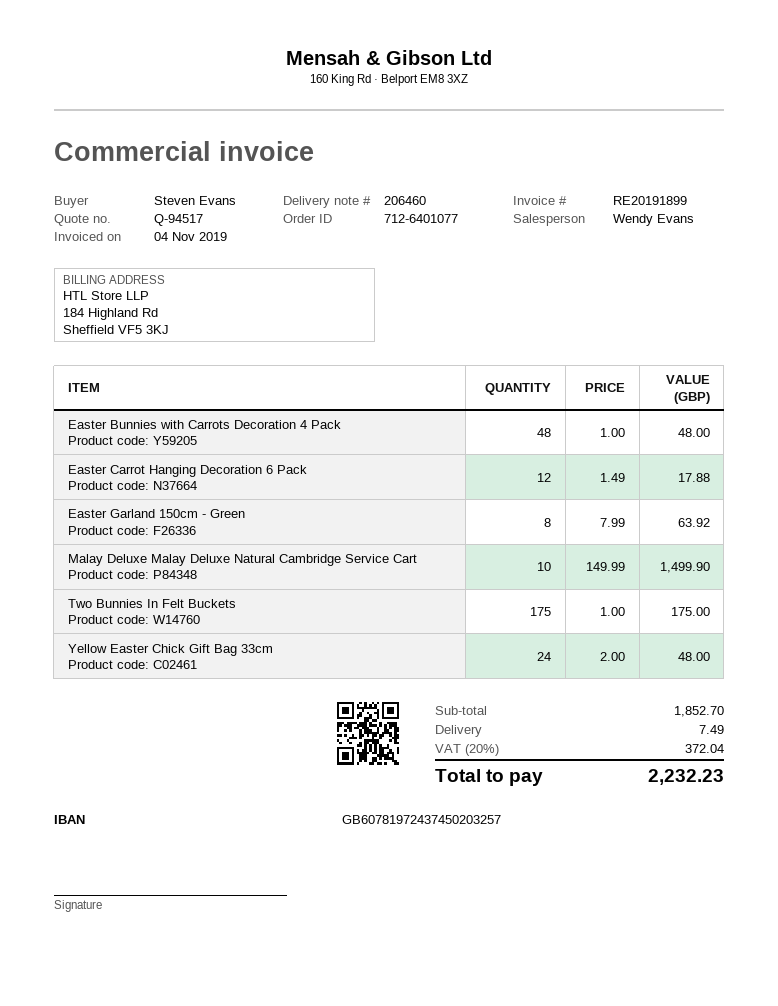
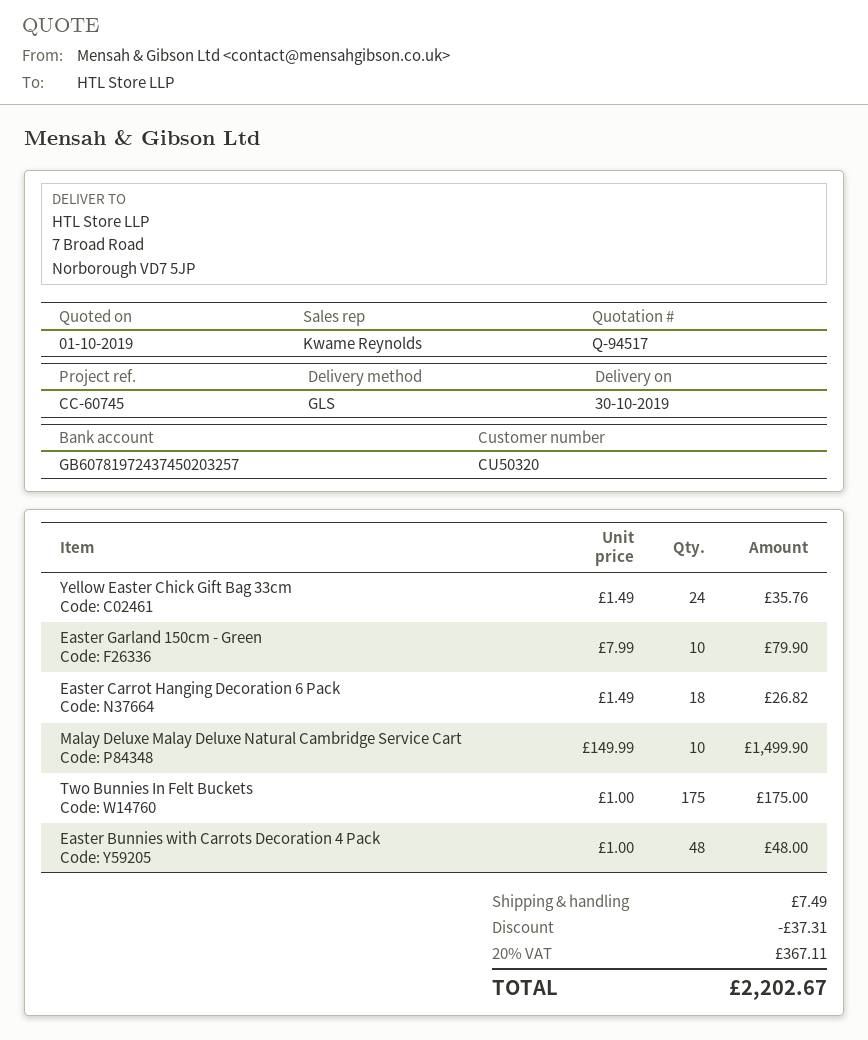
sales rep: Wendy Evans -> Kwame Reynolds
Easter Carrot Hanging Decoration 6 Pack: 12 x 1.49 = 17.88 -> 18 x 1.49 = 26.82
Easter Garland 150cm - Green: 8 x 7.99 = 63.92 -> 10 x 7.99 = 79.90
Yellow Easter Chick Gift Bag 33cm: 24 x 2.00 = 48.00 -> 24 x 1.49 = 35.76
discount: none -> 37.31
tax: 20% = 372.04 -> 20% = 367.11
total: 2232.23 -> 2202.67

